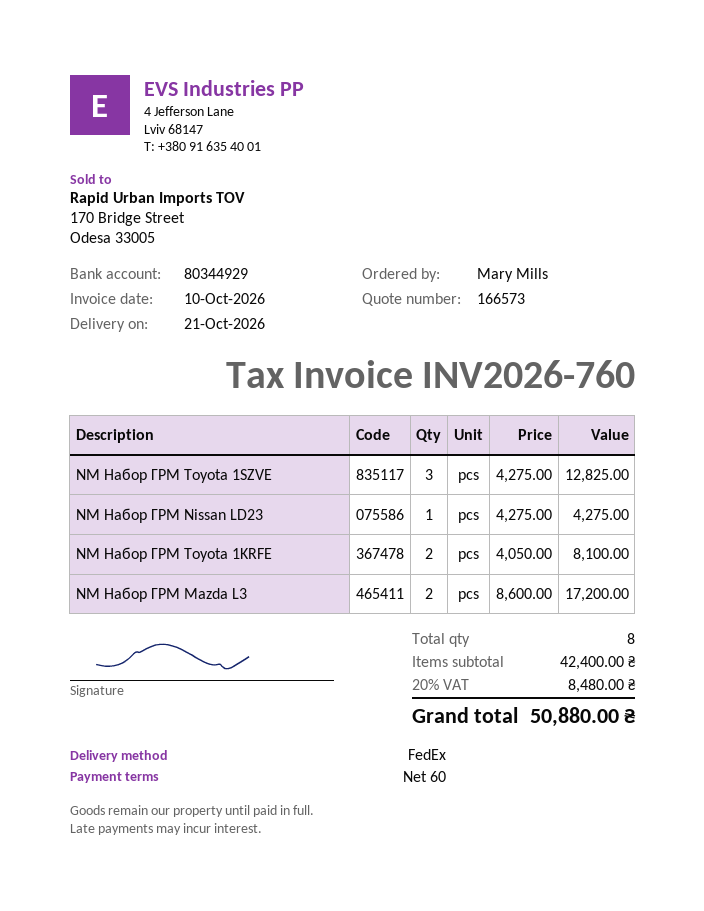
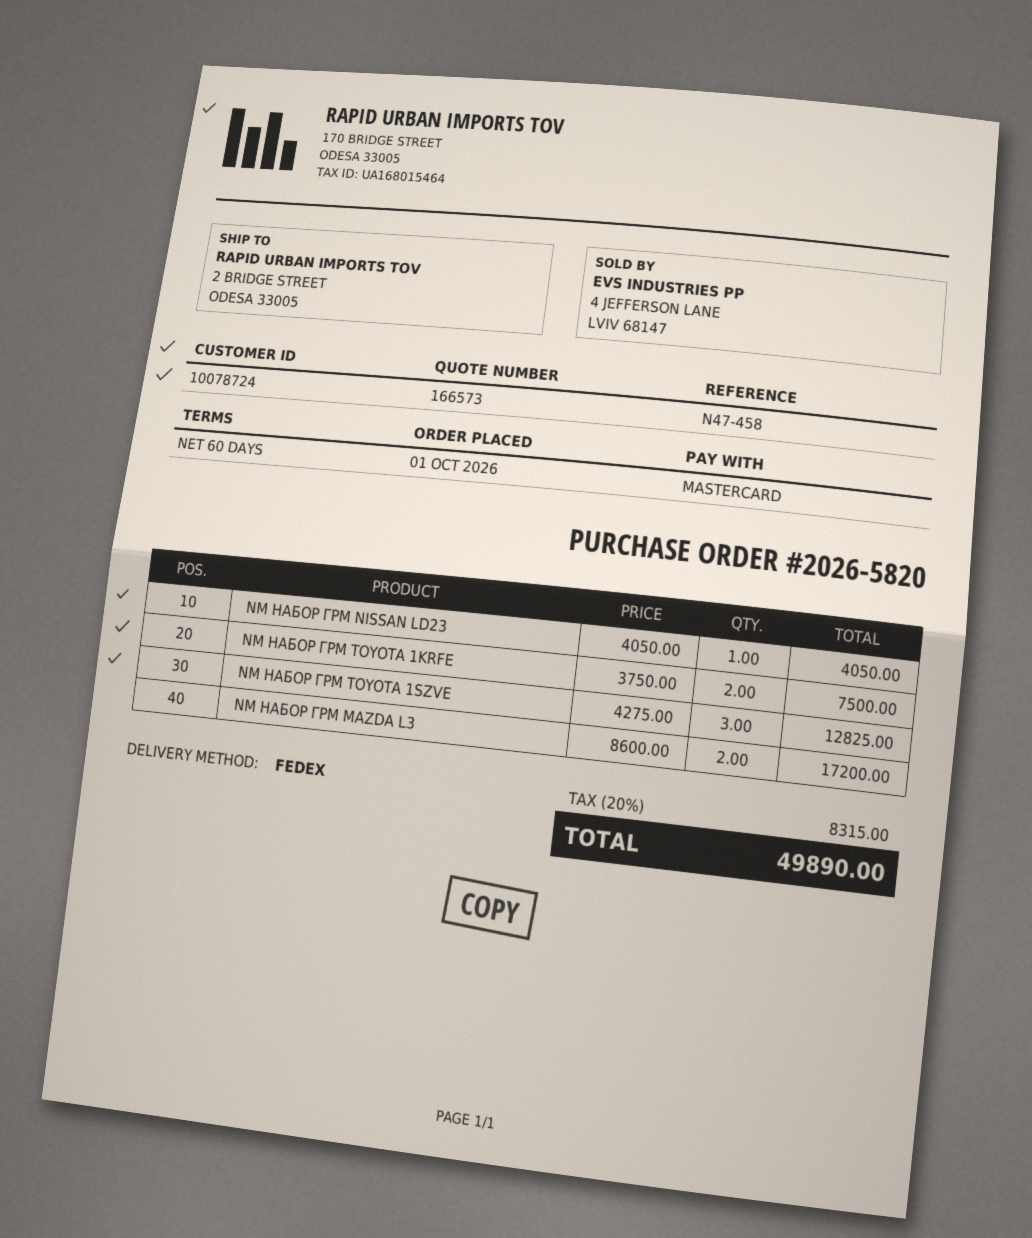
NM Набор ГРМ Nissan LD23: 1 x 4275.00 = 4275.00 -> 1 x 4050.00 = 4050.00
NM Набор ГРМ Toyota 1KRFE: 2 x 4050.00 = 8100.00 -> 2 x 3750.00 = 7500.00
tax: 20% = 8480.00 -> 20% = 8315.00
total: 50880.00 -> 49890.00

